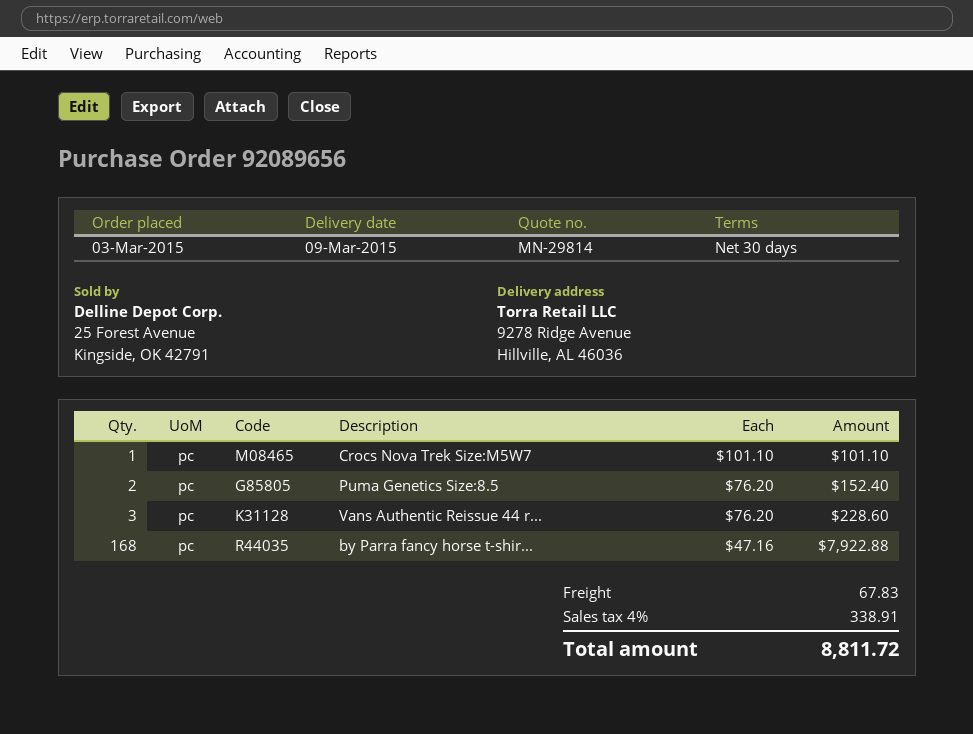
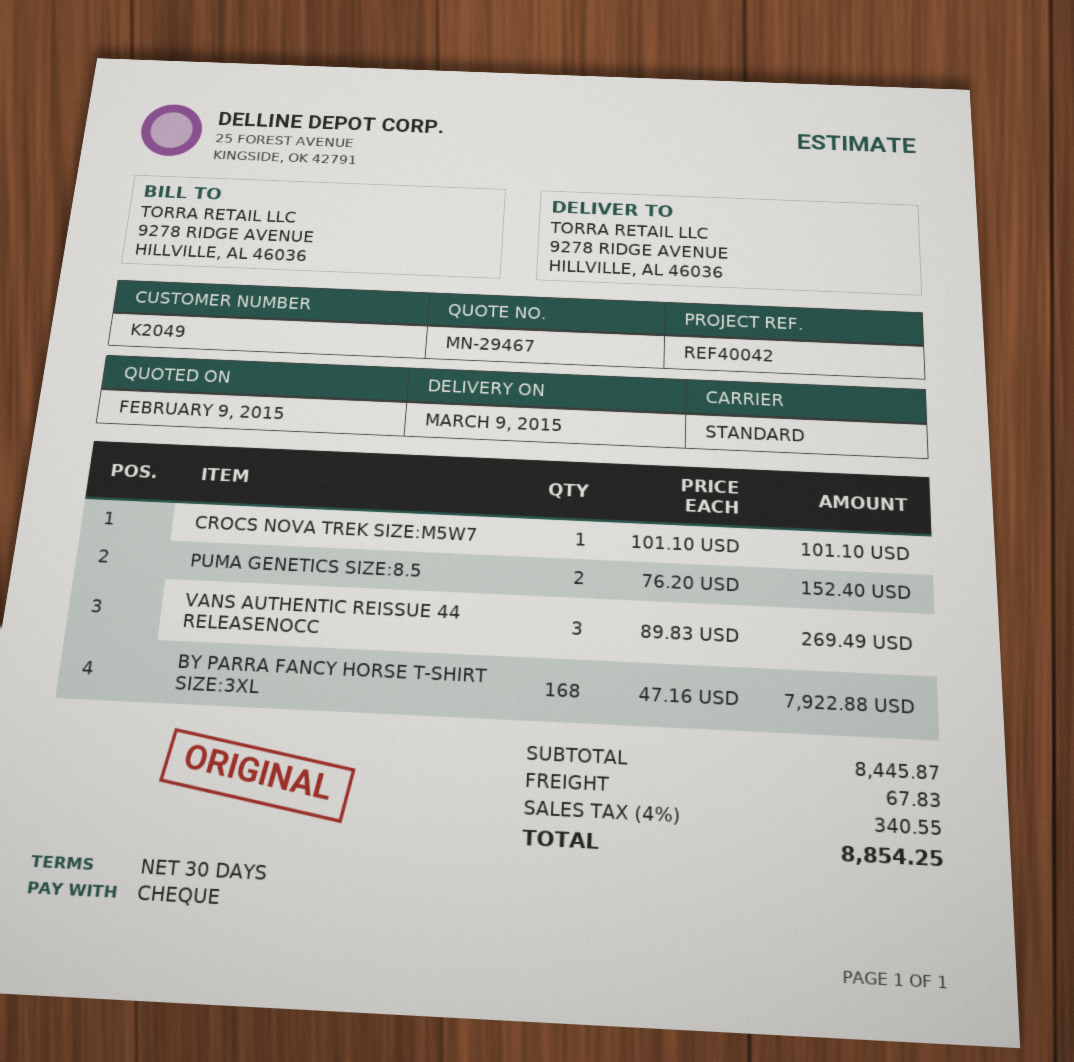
quote number: MN-29814 -> MN-29467
Vans Authentic Reissue 44 r...: 3 x 76.20 = 228.60 -> 3 x 89.83 = 269.49
tax: 4% = 338.91 -> 4% = 340.55
total: 8811.72 -> 8854.25

